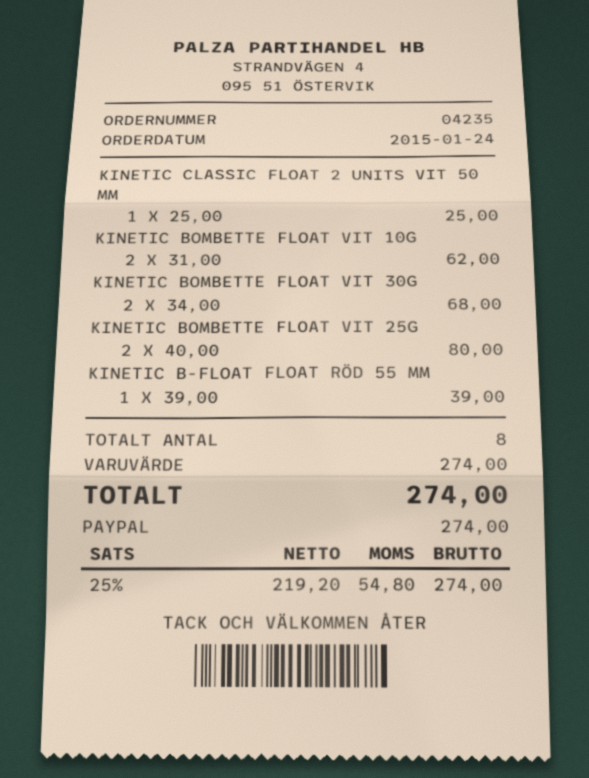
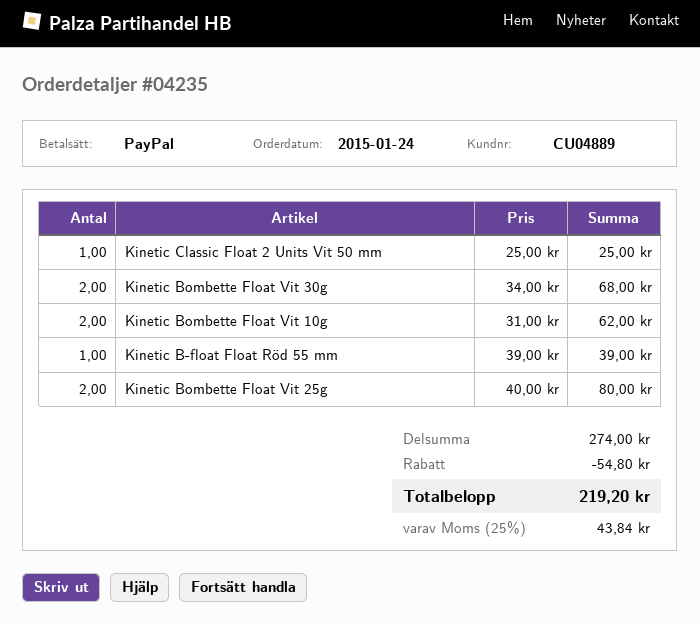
discount: none -> 54.80
tax: 25% = 54.80 -> 25% = 43.84
total: 274.00 -> 219.20

